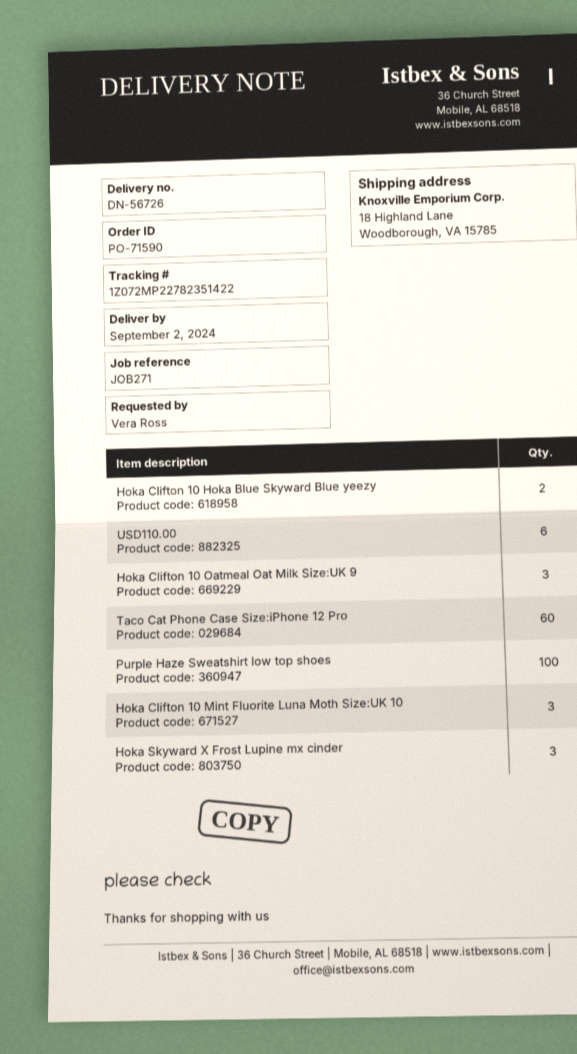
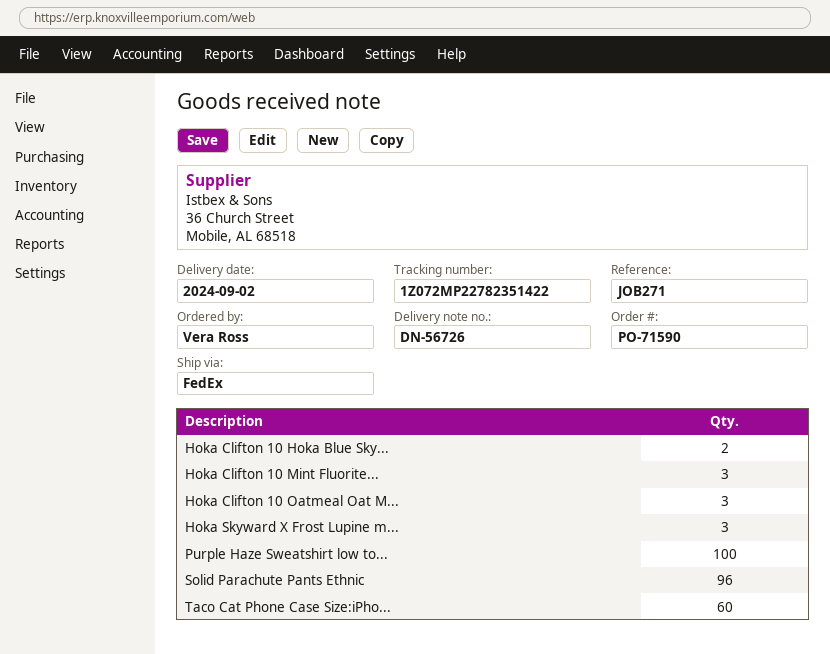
USD110.00: 6 -> none
Solid Parachute Pants Ethnic: none -> 96

